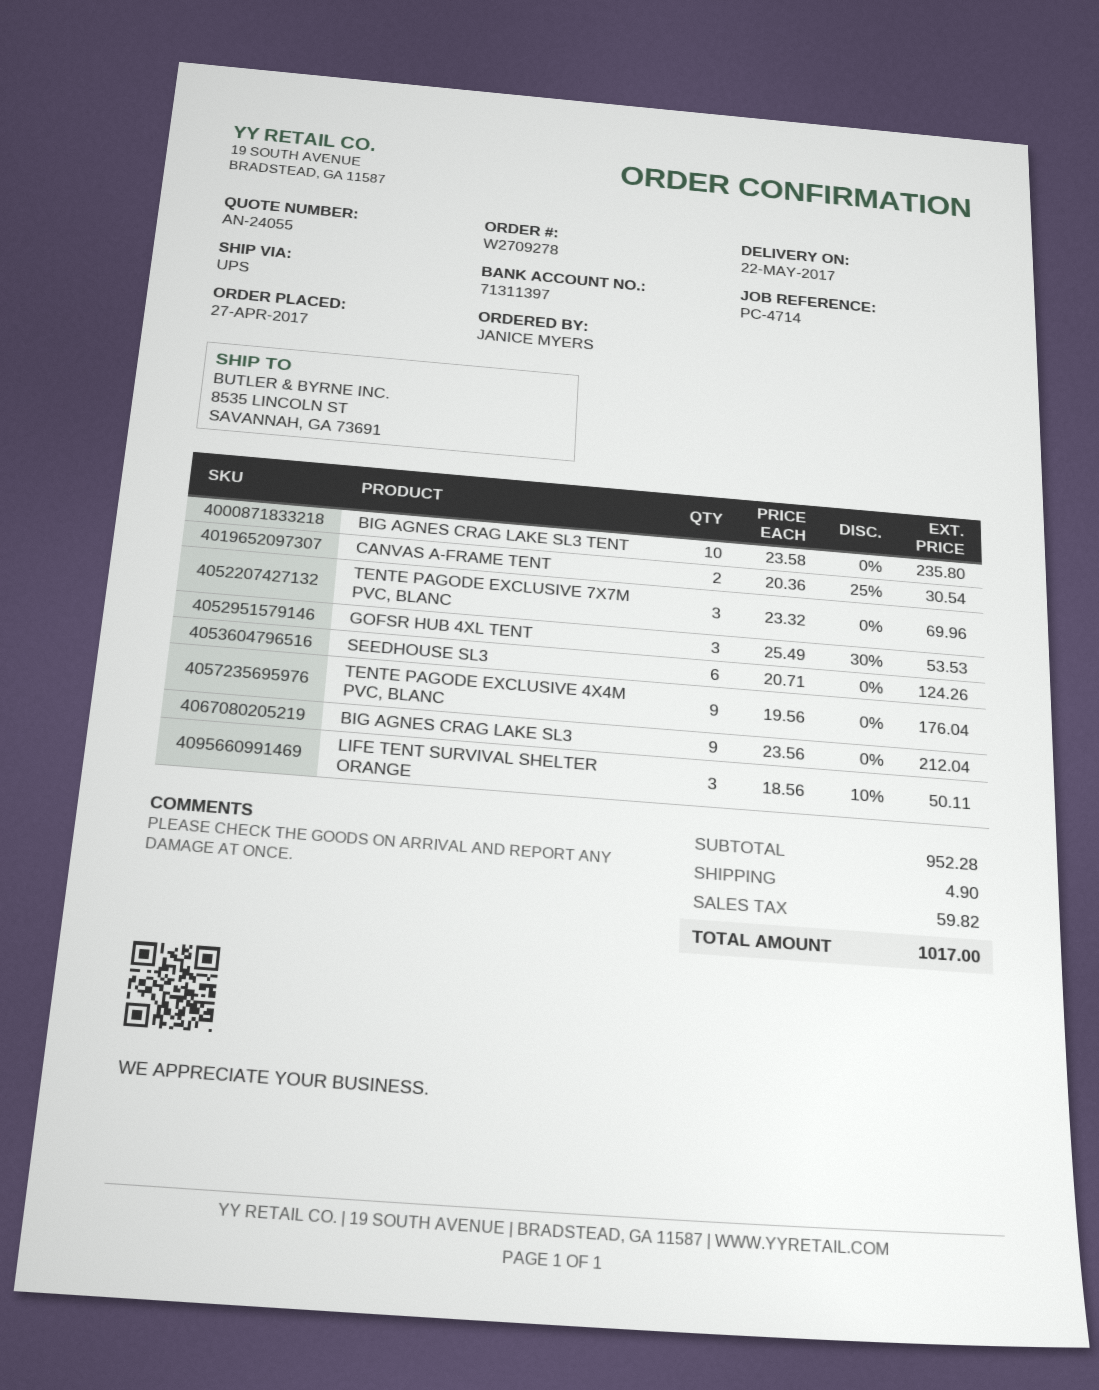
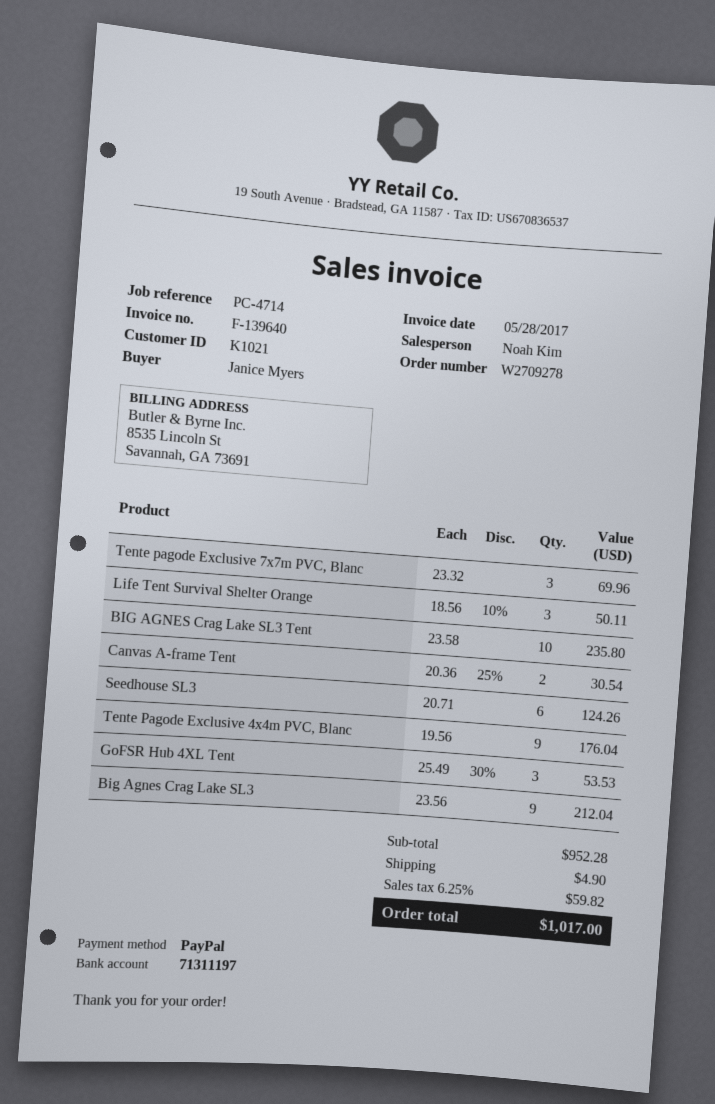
bank account: 71311397 -> 71311197

